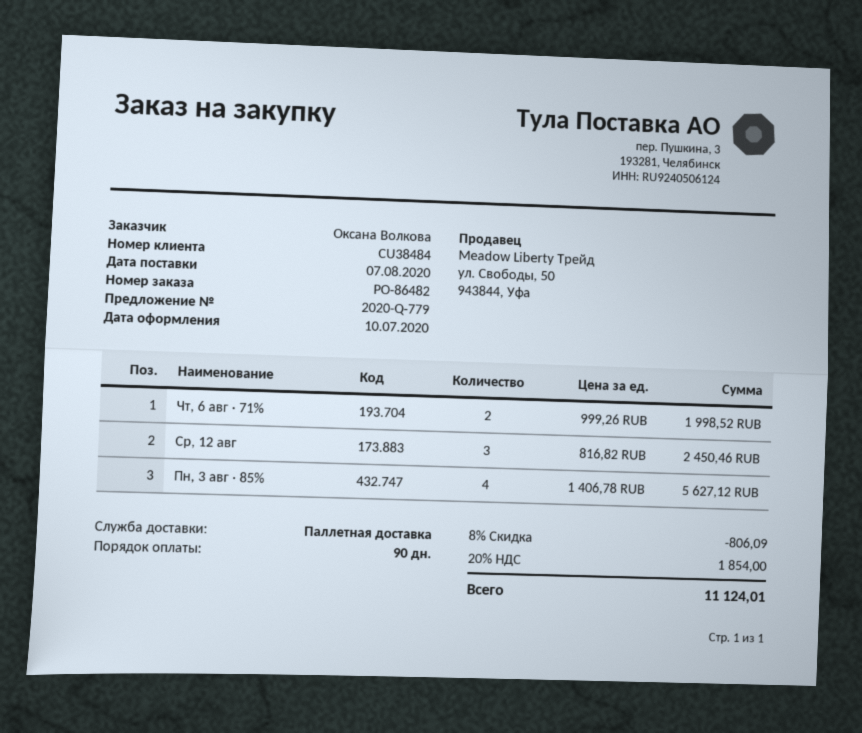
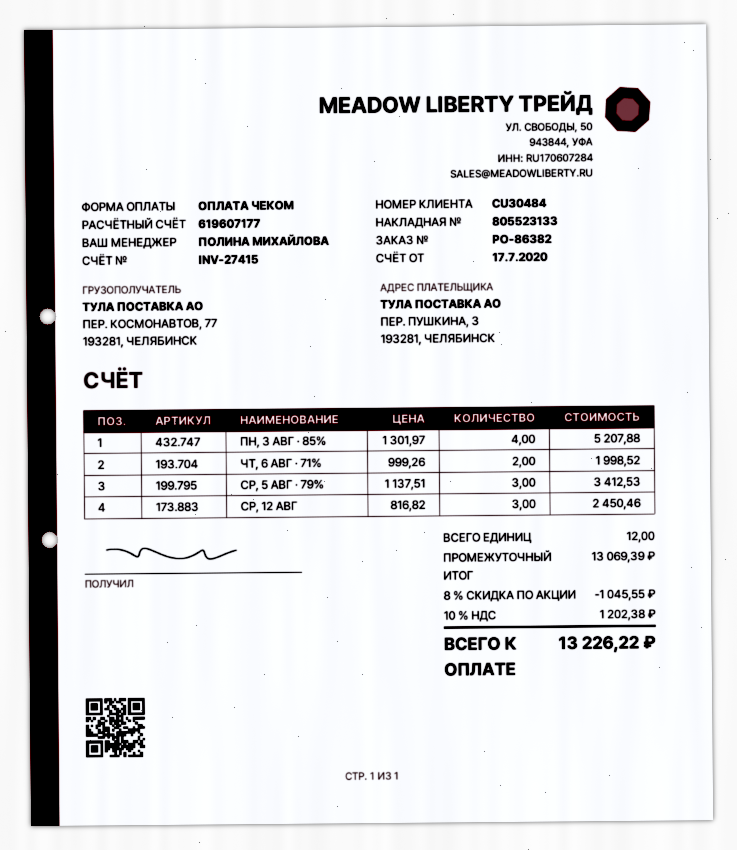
order number: PO-86482 -> PO-86382
customer number: CU38484 -> CU30484
Пн, 3 авг · 85%: 4 x 1406.78 = 5627.12 -> 4 x 1301.97 = 5207.88
СР, 5 АВГ · 79%: none -> 3 x 1137.51 = 3412.53
discount: 8% = 806.09 -> 8% = 1045.55
tax: 20% = 1854.00 -> 10% = 1202.38
total: 11124.01 -> 13226.22

